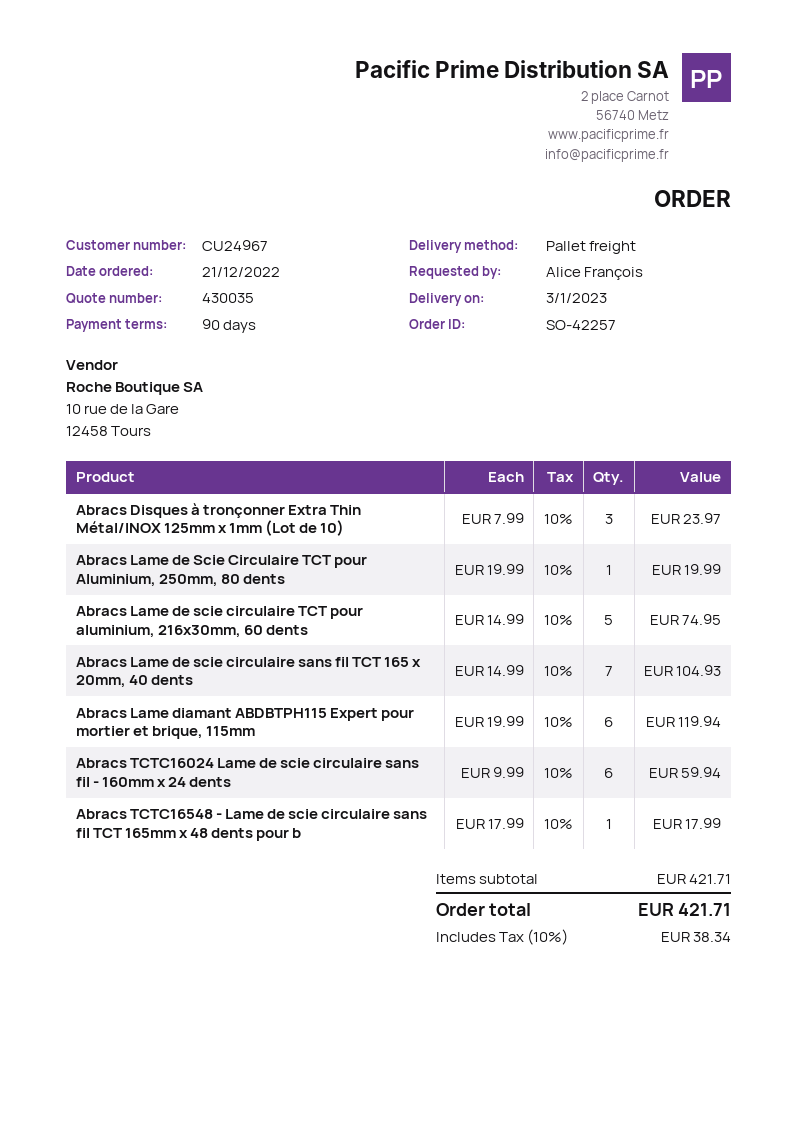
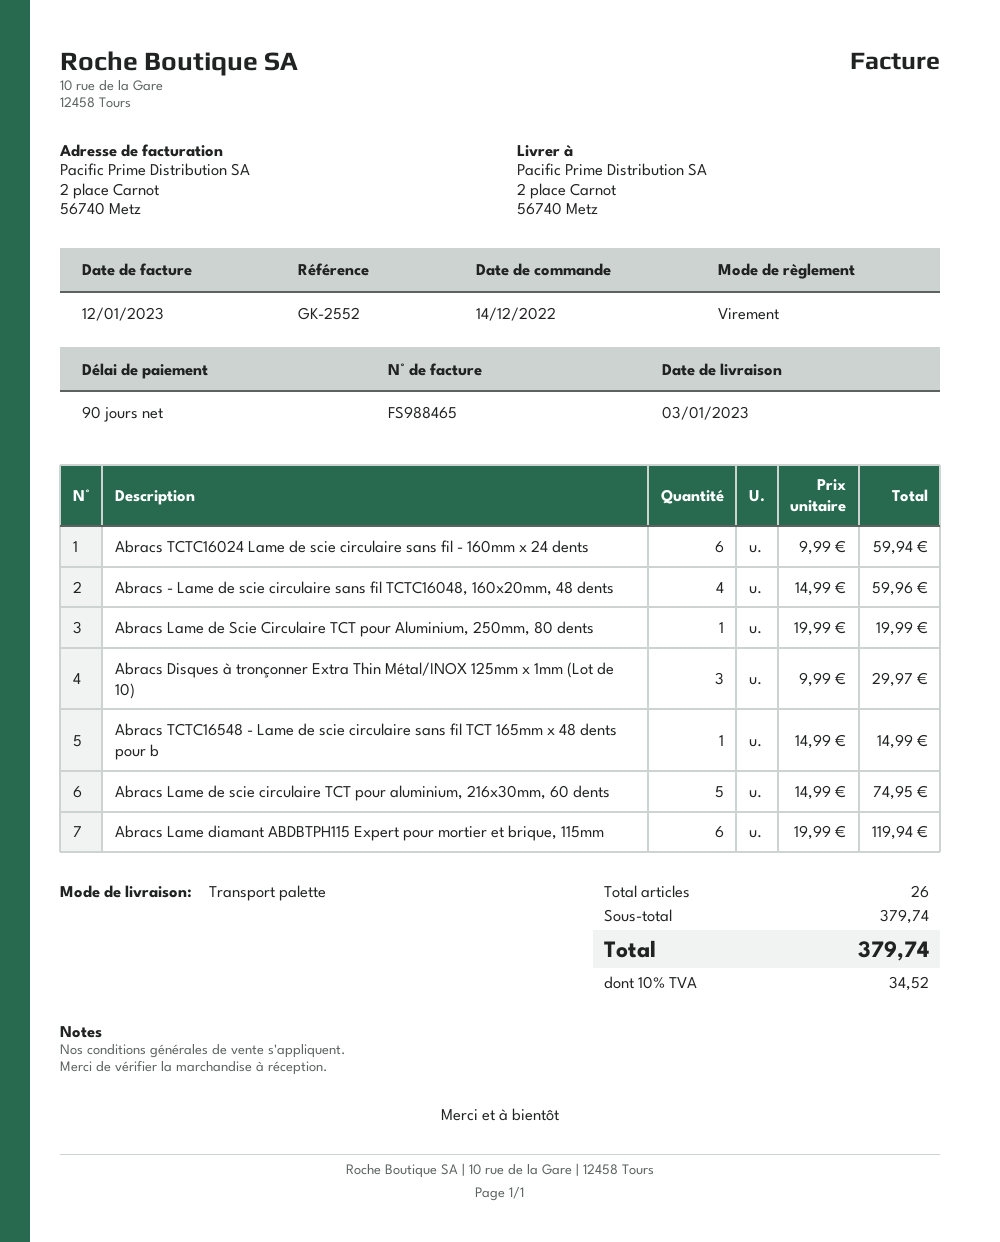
order date: 2022-12-21 -> 2022-12-14
Abracs Disques à tronçonner Extra Thin Métal/INOX 125mm x 1mm (Lot de 10): 3 x 7.99 = 23.97 -> 3 x 9.99 = 29.97
Abracs Lame de scie circulaire sans fil TCT 165 x 20mm, 40 dents: 7 x 14.99 = 104.93 -> none
Abracs TCTC16548 - Lame de scie circulaire sans fil TCT 165mm x 48 dents pour b: 1 x 17.99 = 17.99 -> 1 x 14.99 = 14.99
Abracs - Lame de scie circulaire sans fil TCTC16048, 160x20mm, 48 dents: none -> 4 x 14.99 = 59.96
subtotal: 421.71 -> 379.74
tax: 10% = 38.34 -> 10% = 34.52
total: 421.71 -> 379.74

